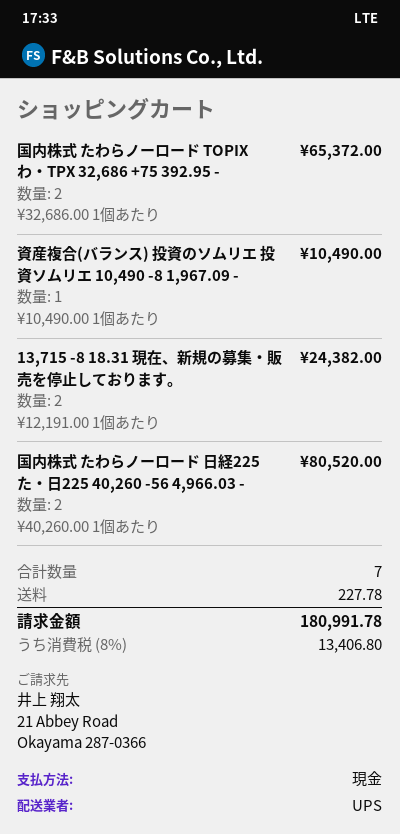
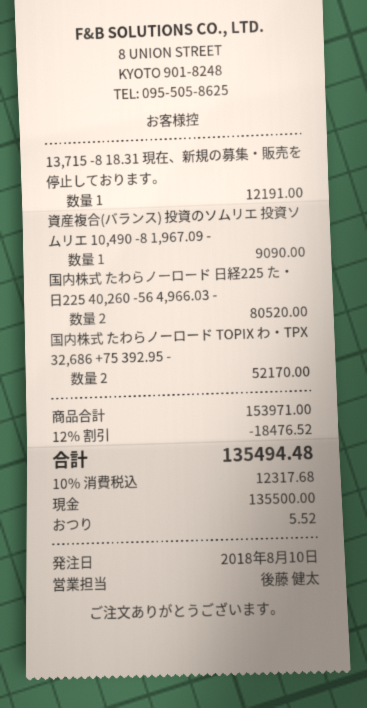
国内株式 たわらノーロード TOPIX わ・TPX 32,686 +75 392.95 -: 2 for 65372.00 -> 2 for 52170.00
資産複合(バランス) 投資のソムリエ 投資ソムリエ 10,490 -8 1,967.09 -: 1 for 10490.00 -> 1 for 9090.00
13,715 -8 18.31 現在、新規の募集・販売を停止しております。: 2 for 24382.00 -> 1 for 12191.00
discount: none -> 12% = 18476.52
shipping: 227.78 -> none
tax: 8% = 13406.80 -> 10% = 12317.68
total: 180991.78 -> 135494.48

